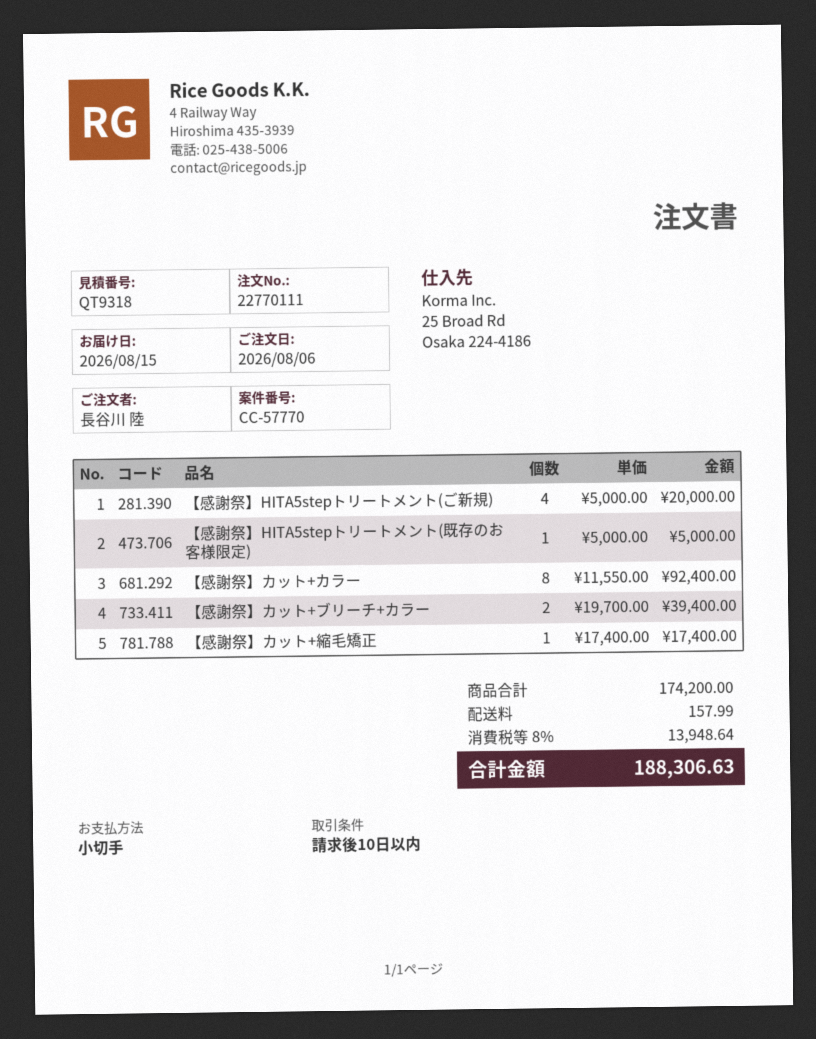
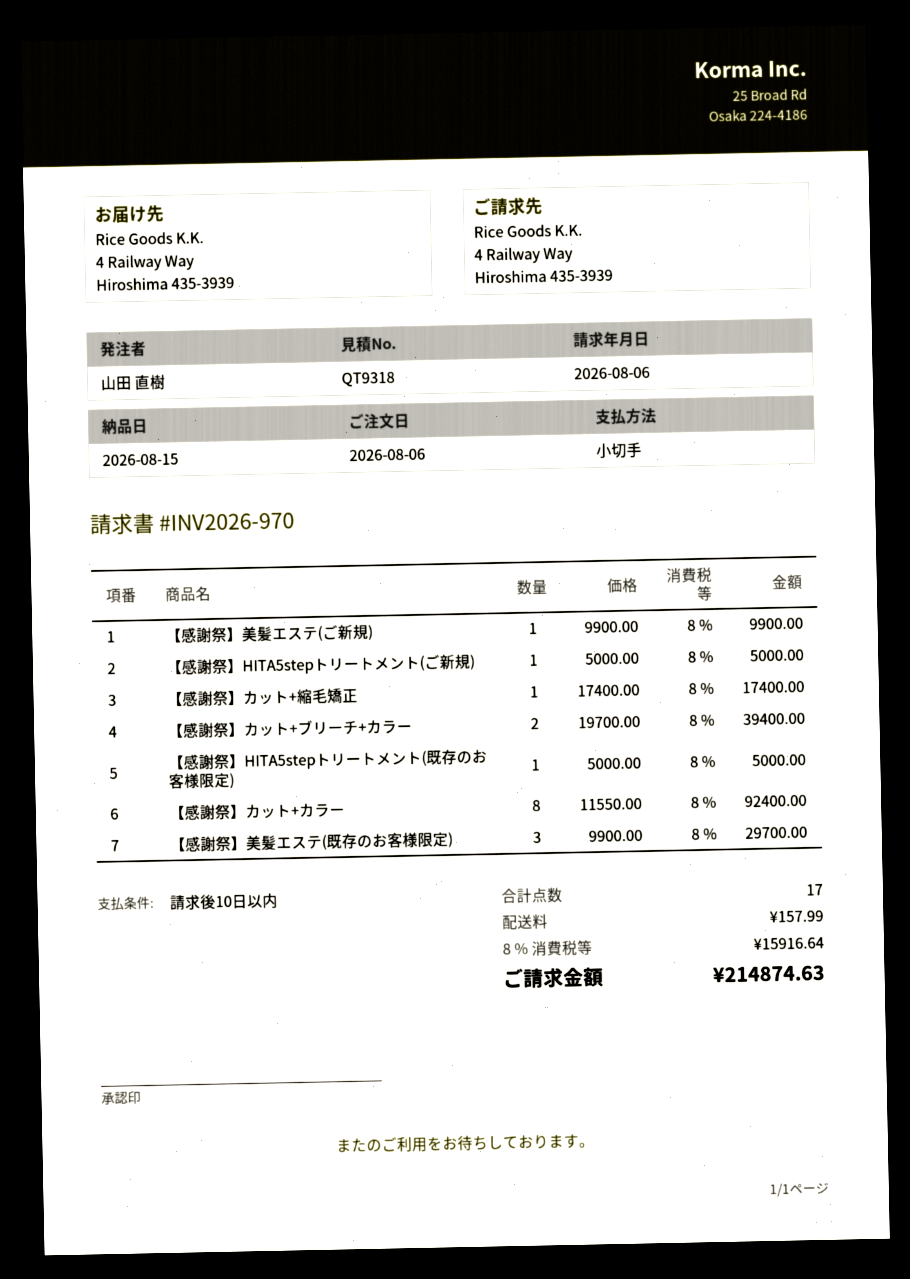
ordered by: 長谷川 陸 -> 山田 直樹
【感謝祭】HITA5stepトリートメント(ご新規): 4 x 5000.00 = 20000.00 -> 1 x 5000.00 = 5000.00
【感謝祭】美髪エステ(ご新規): none -> 1 x 9900.00 = 9900.00
【感謝祭】美髪エステ(既存のお客様限定): none -> 3 x 9900.00 = 29700.00
tax: 8% = 13948.64 -> 8% = 15916.64
total: 188306.63 -> 214874.63

